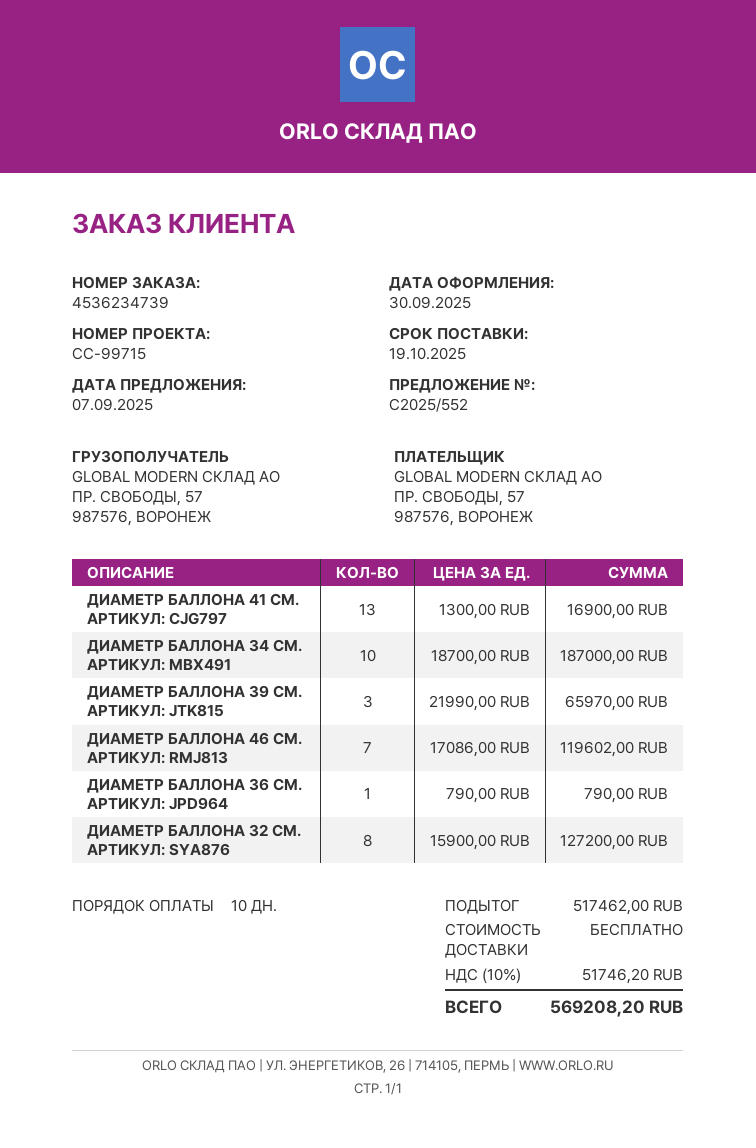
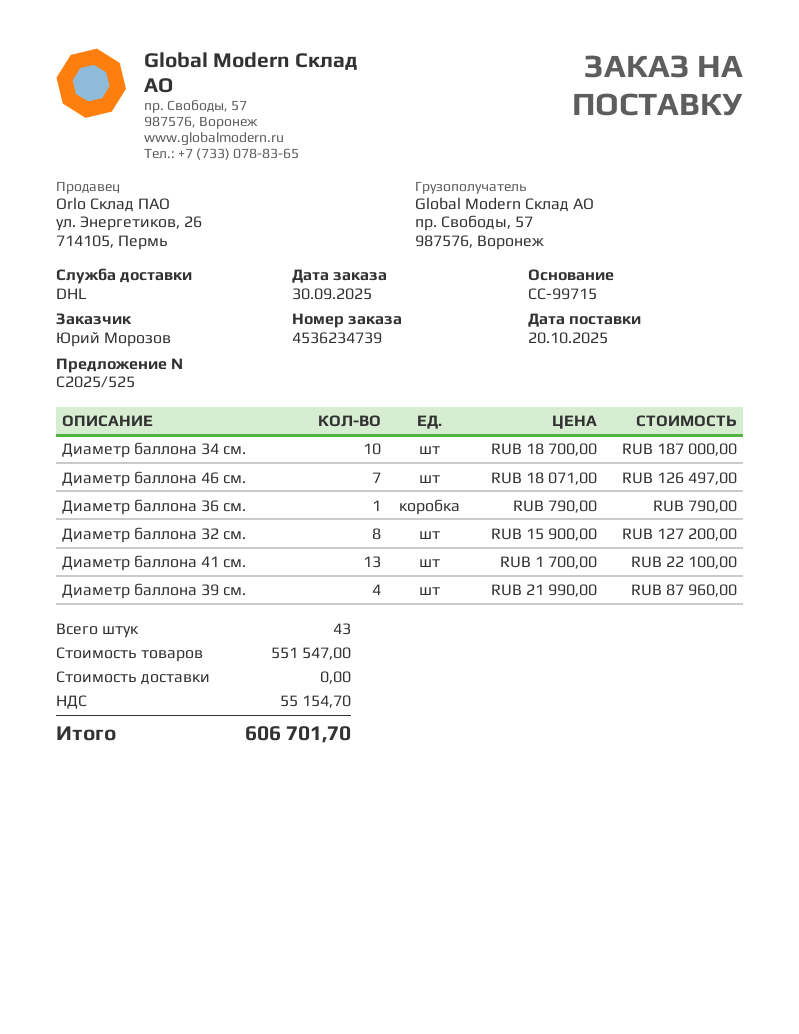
quote number: C2025/552 -> C2025/525
delivery date: 2025-10-19 -> 2025-10-20
ДИАМЕТР БАЛЛОНА 41 СМ.: 13 x 1300.00 = 16900.00 -> 13 x 1700.00 = 22100.00
ДИАМЕТР БАЛЛОНА 39 СМ.: 3 x 21990.00 = 65970.00 -> 4 x 21990.00 = 87960.00
ДИАМЕТР БАЛЛОНА 46 СМ.: 7 x 17086.00 = 119602.00 -> 7 x 18071.00 = 126497.00
subtotal: 517462.00 -> 551547.00
tax: 51746.20 -> 55154.70
total: 569208.20 -> 606701.70

